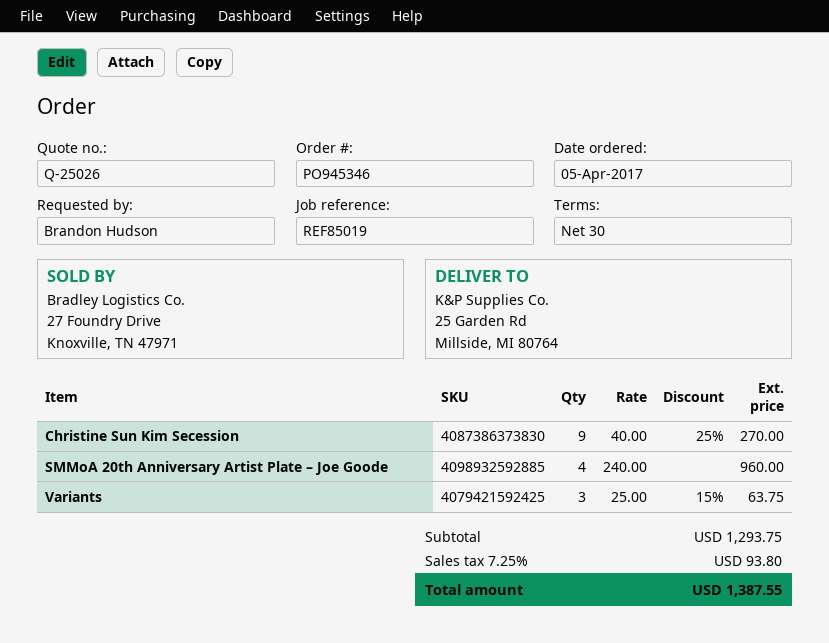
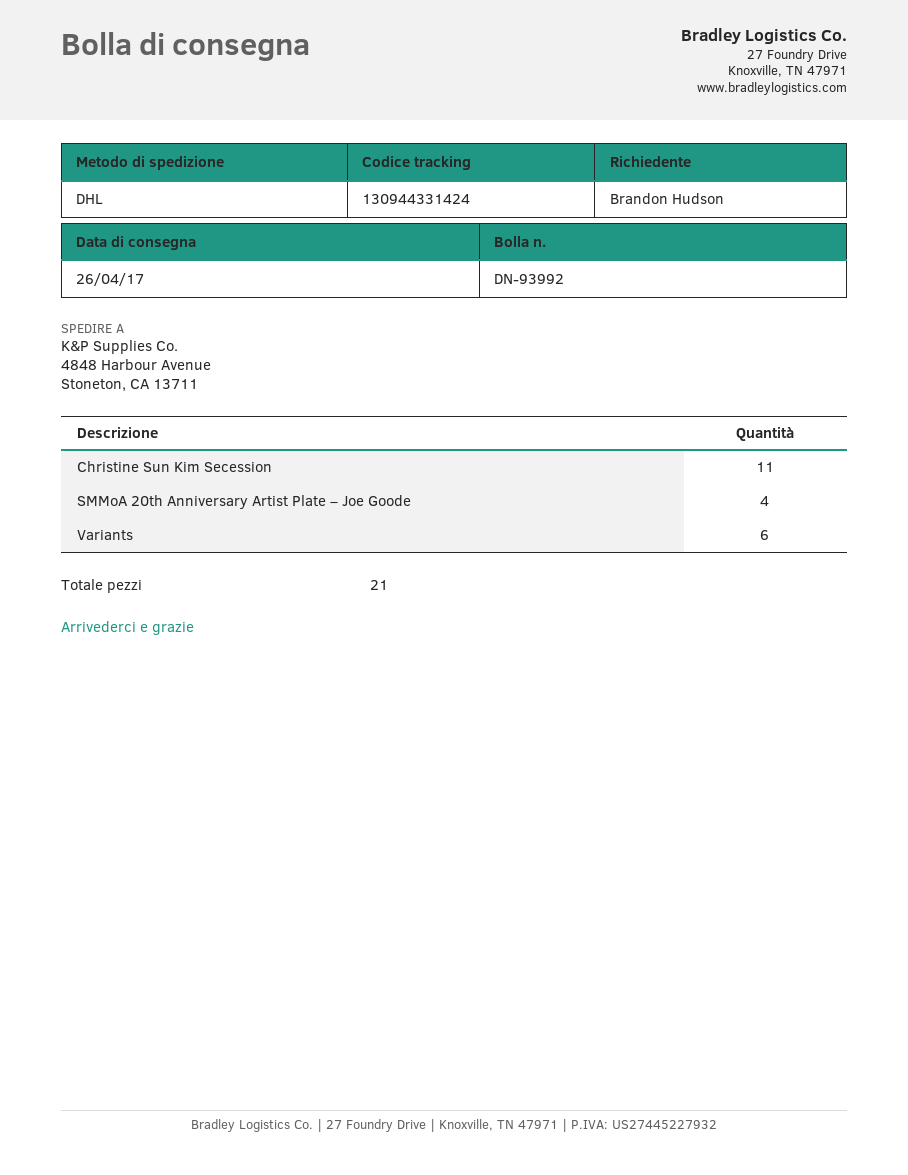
ship to: 25 Garden Rd, Millside, MI 80764 -> 4848 Harbour Avenue, Stoneton, CA 13711
Christine Sun Kim Secession: 9 -> 11
Variants: 3 -> 6

